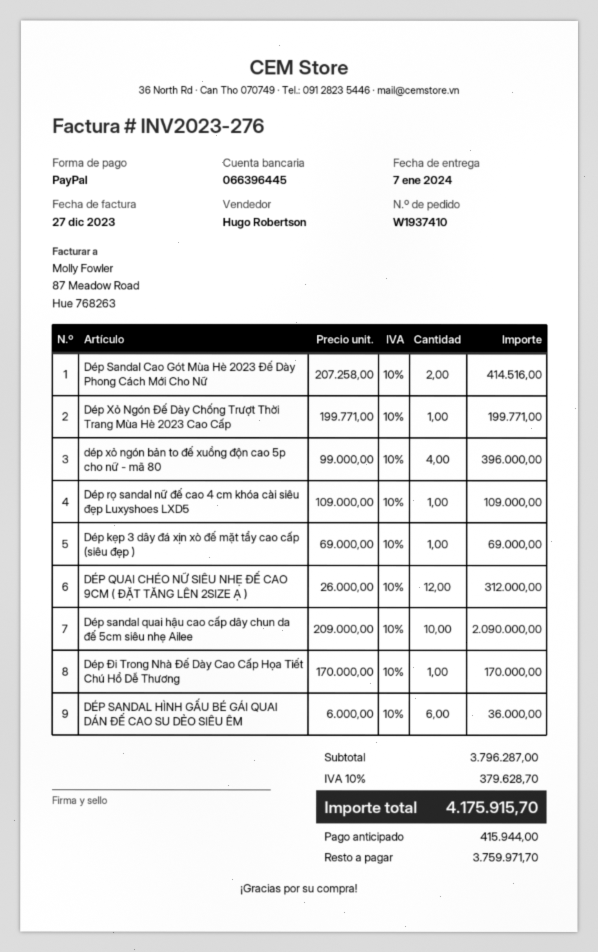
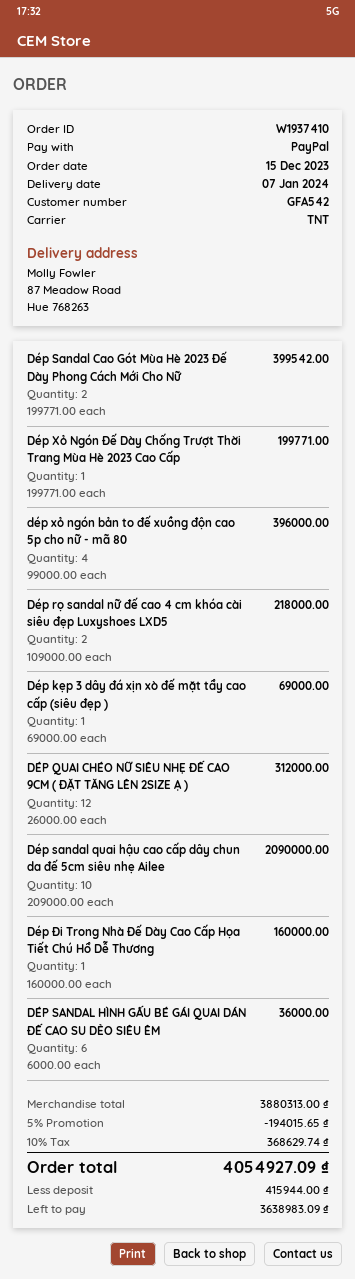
Dép Sandal Cao Gót Mùa Hè 2023 Đế Dày Phong Cách Mới Cho Nữ: 2 x 207258.00 = 414516.00 -> 2 x 199771.00 = 399542.00
Dép rọ sandal nữ đế cao 4 cm khóa cài siêu đẹp Luxyshoes LXD5: 1 x 109000.00 = 109000.00 -> 2 x 109000.00 = 218000.00
Dép Đi Trong Nhà Đế Dày Cao Cấp Họa Tiết Chú Hổ Dễ Thương: 1 x 170000.00 = 170000.00 -> 1 x 160000.00 = 160000.00
subtotal: 3796287.00 -> 3880313.00
discount: none -> 5% = 194015.65
tax: 10% = 379628.70 -> 10% = 368629.74
total: 4175915.70 -> 4054927.09
balance: 3759971.70 -> 3638983.09

